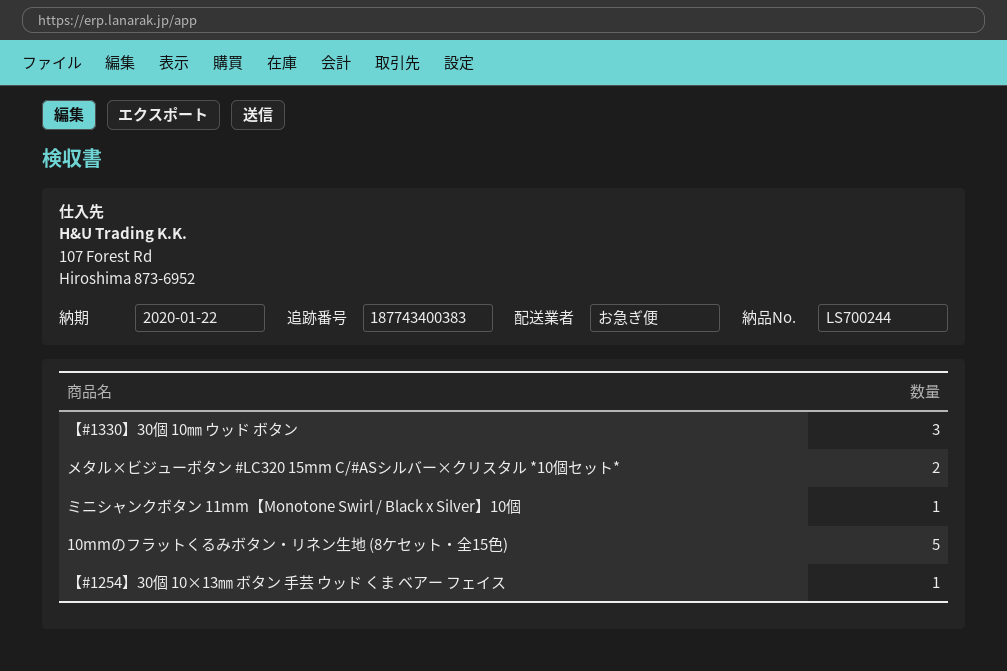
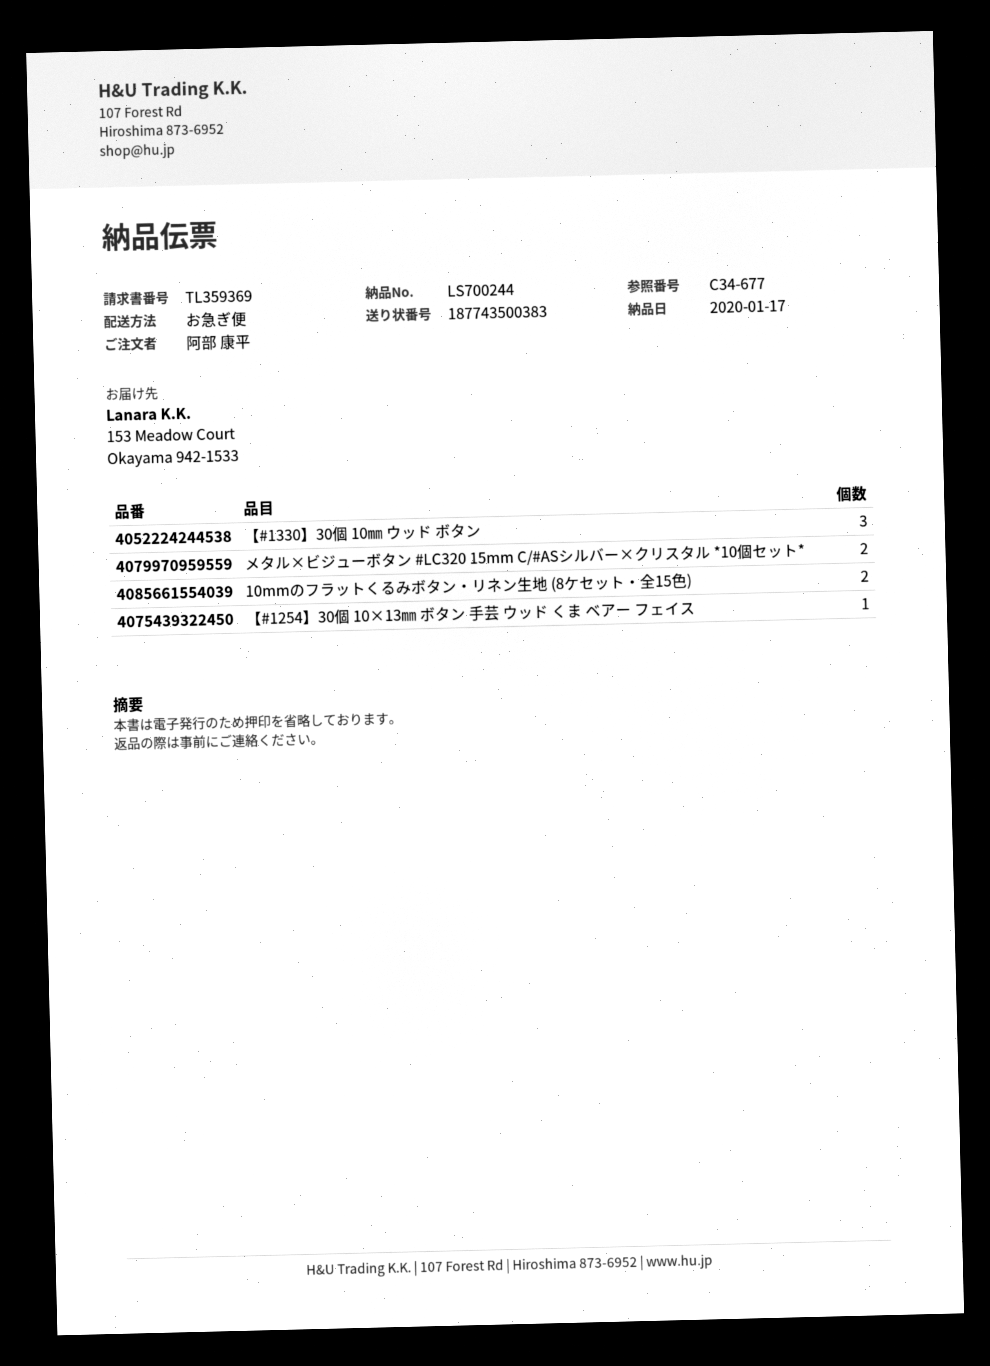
delivery date: 2020-01-22 -> 2020-01-17
tracking number: 187743400383 -> 187743500383
ミニシャンクボタン 11mm【Monotone Swirl / Black x Silver】10個: 1 -> none
10mmのフラットくるみボタン・リネン生地 (8ケセット・全15色): 5 -> 2

